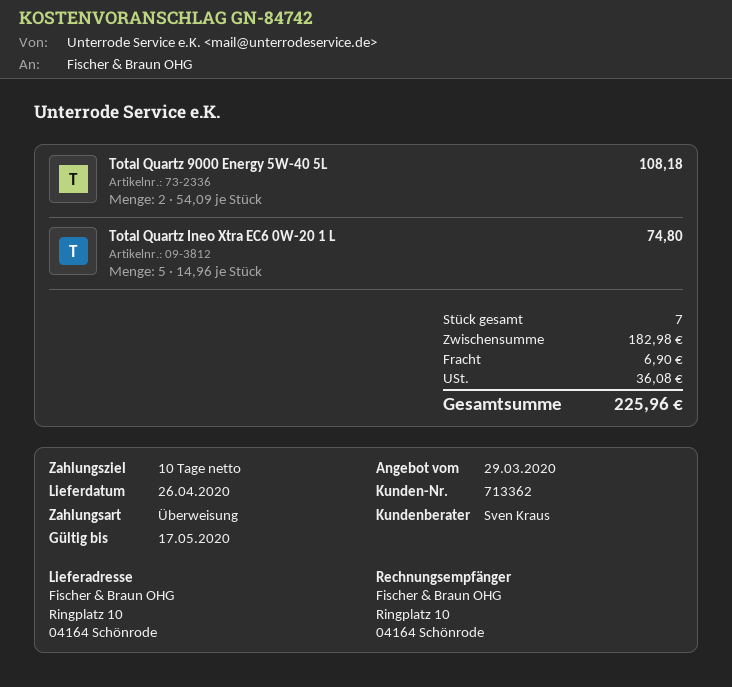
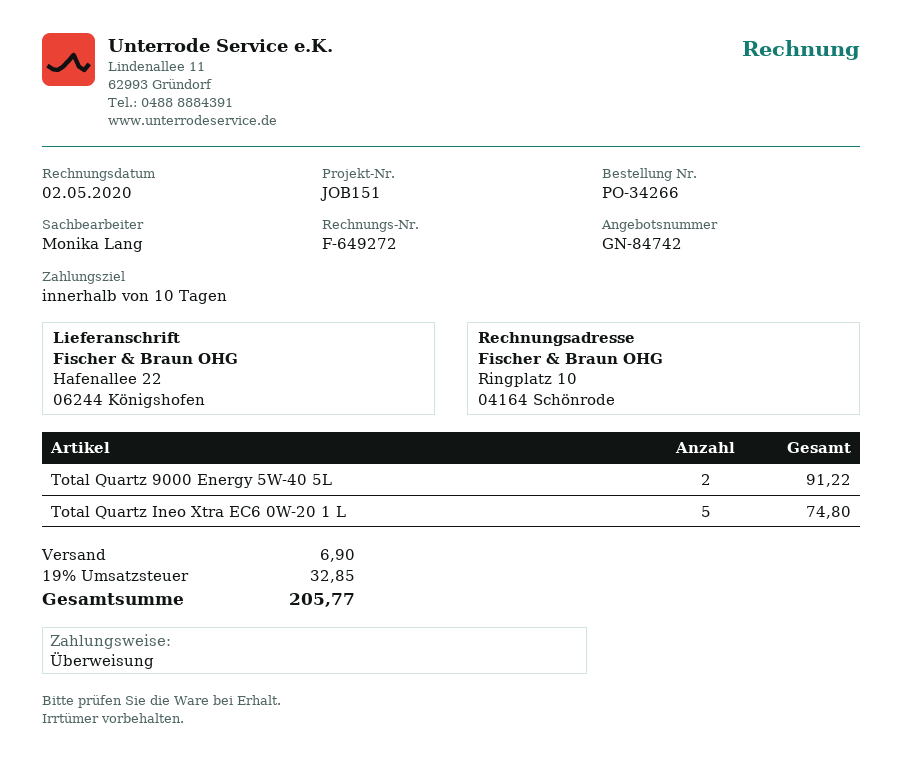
sales rep: Sven Kraus -> Monika Lang
ship to: Ringplatz 10, 04164 Schönrode -> Hafenallee 22, 06244 Königshofen
Total Quartz 9000 Energy 5W-40 5L: 2 for 108.18 -> 2 for 91.22
tax: 36.08 -> 32.85
total: 225.96 -> 205.77

